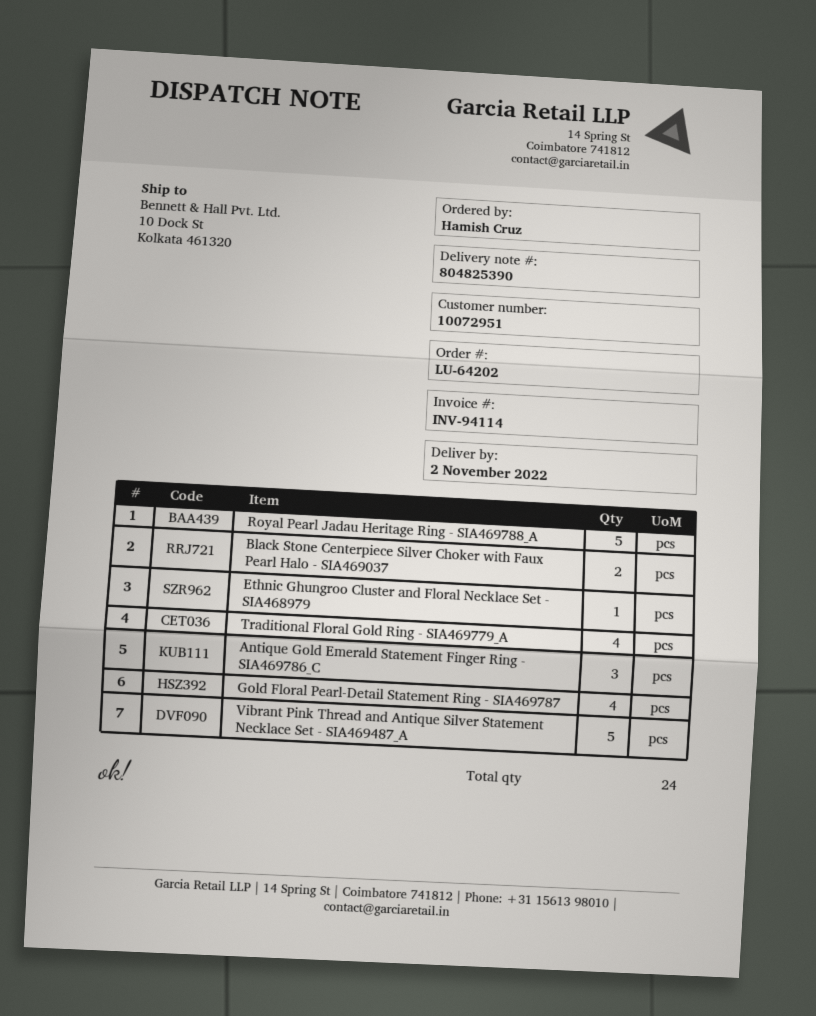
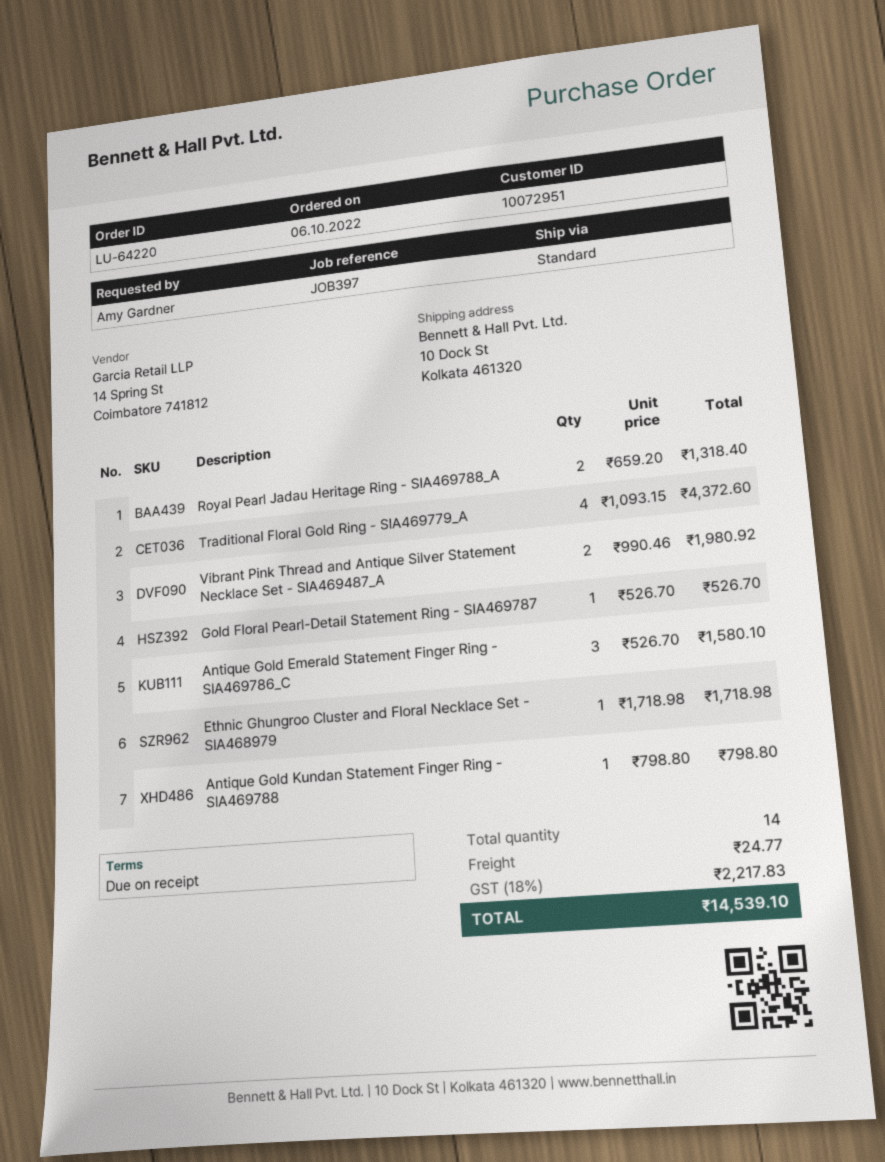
order number: LU-64202 -> LU-64220
ordered by: Hamish Cruz -> Amy Gardner
Royal Pearl Jadau Heritage Ring - SIA469788_A: 5 -> 2
Black Stone Centerpiece Silver Choker with Faux Pearl Halo - SIA469037: 2 -> none
Gold Floral Pearl-Detail Statement Ring - SIA469787: 4 -> 1
Vibrant Pink Thread and Antique Silver Statement Necklace Set - SIA469487_A: 5 -> 2
Antique Gold Kundan Statement Finger Ring - SIA469788: none -> 1
total quantity: 24 -> 14

